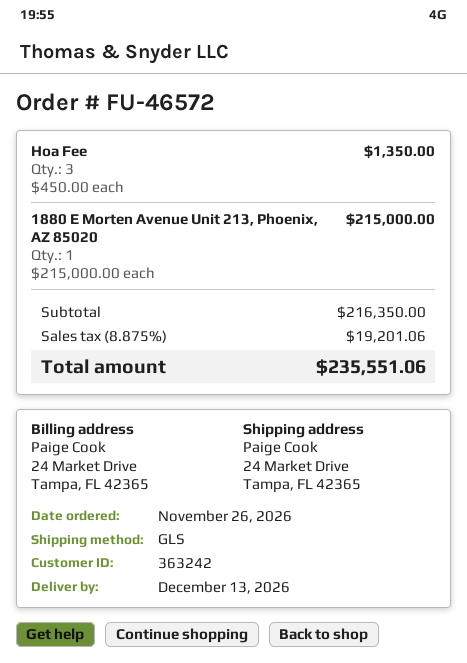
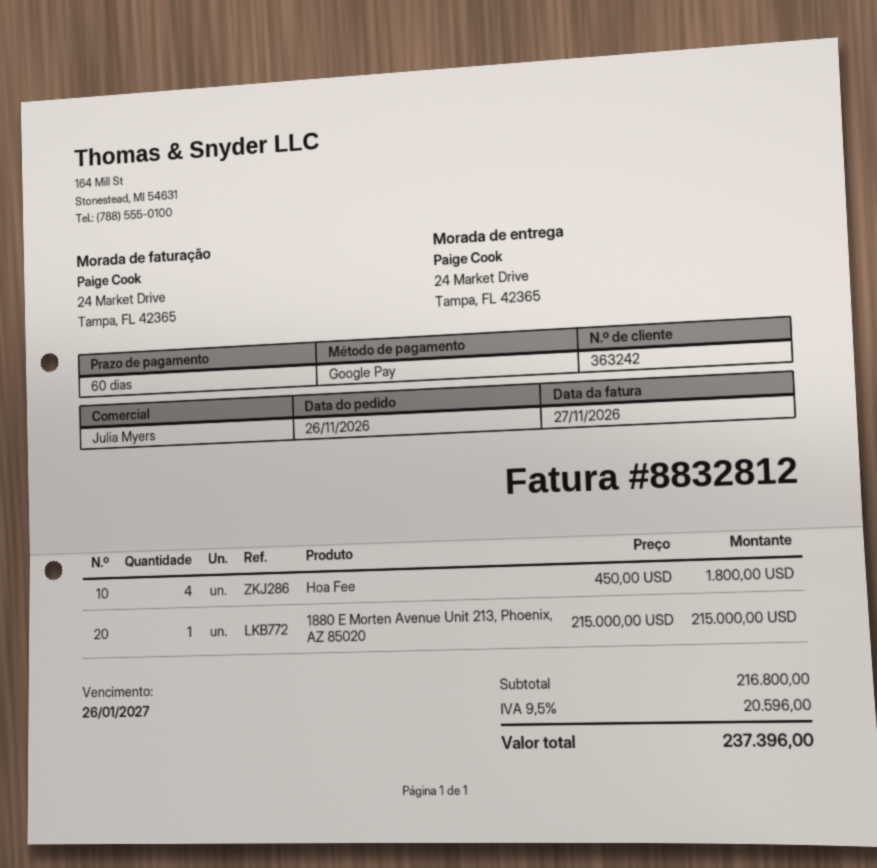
Hoa Fee: 3 x 450.00 = 1350.00 -> 4 x 450.00 = 1800.00
subtotal: 216350.00 -> 216800.00
tax: 8.875% = 19201.06 -> 9.5% = 20596.00
total: 235551.06 -> 237396.00

